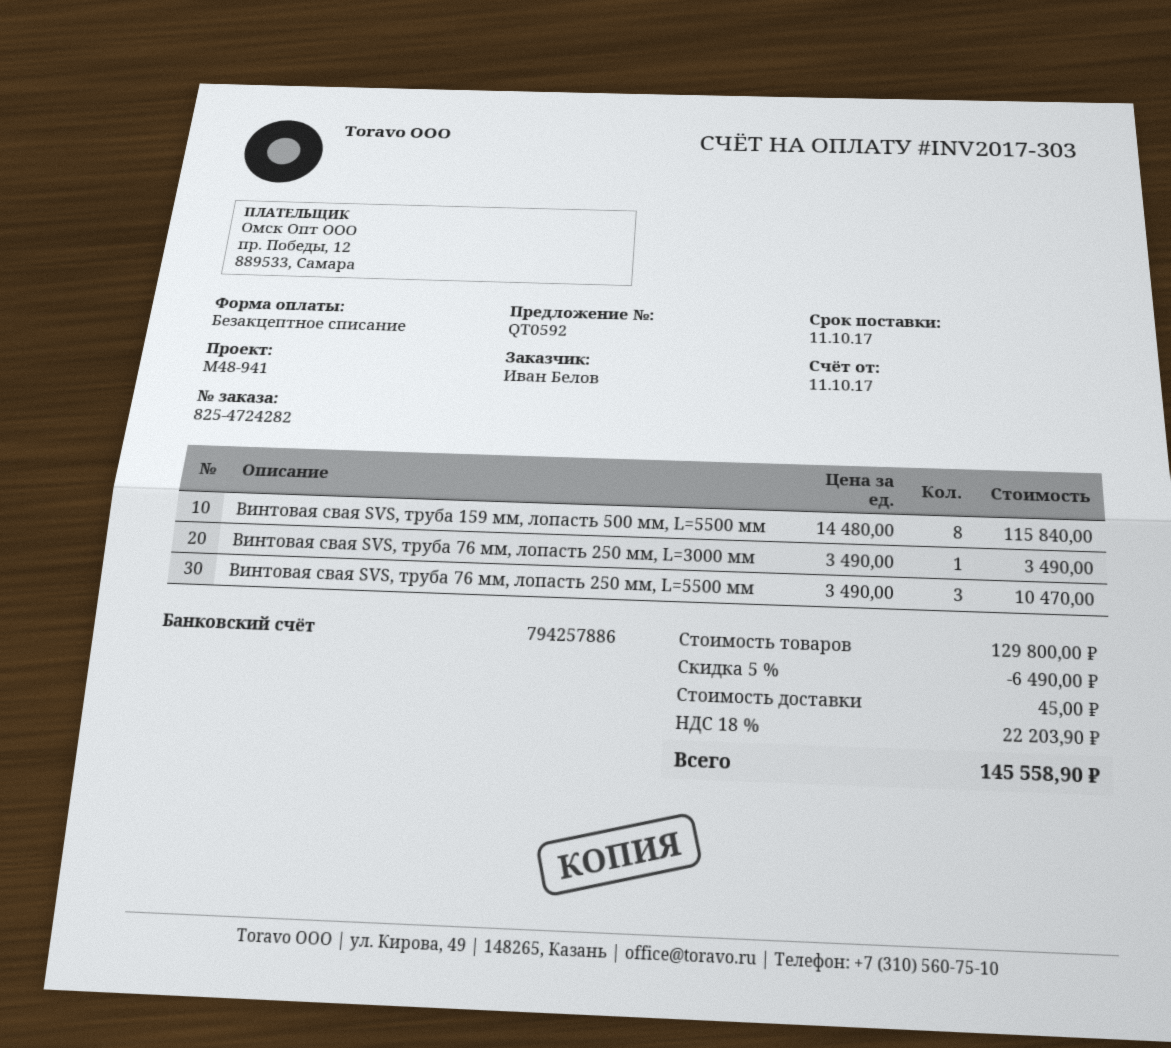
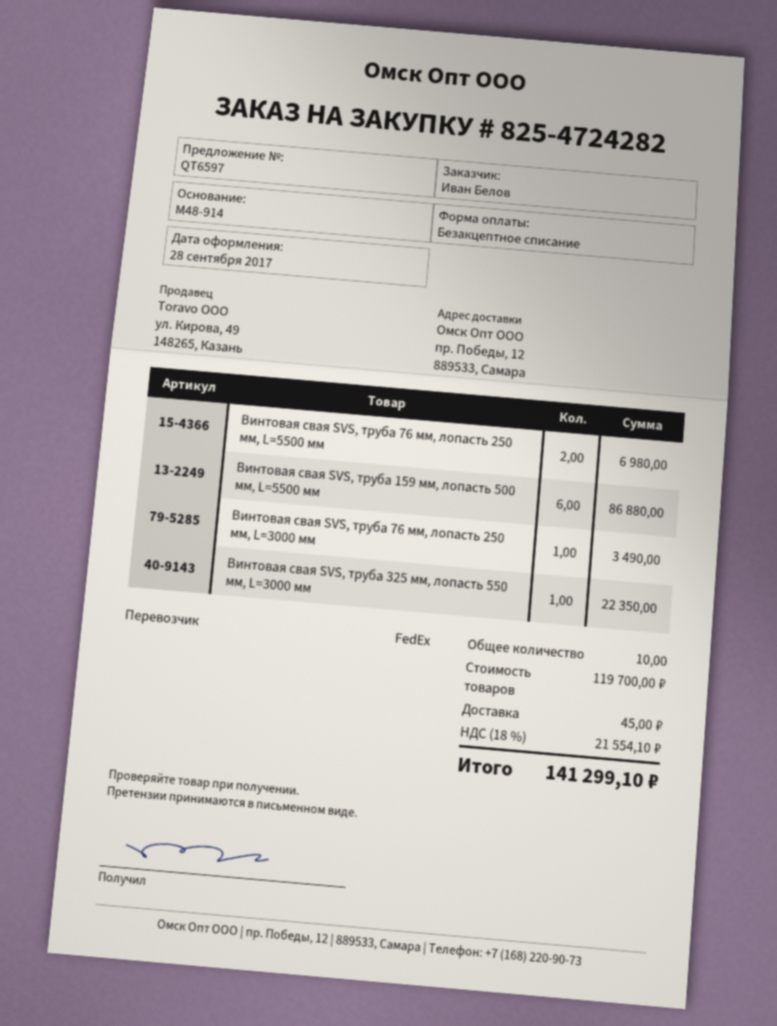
quote number: QT0592 -> QT6597
reference: M48-941 -> M48-914
Винтовая свая SVS, труба 159 мм, лопасть 500 мм, L=5500 мм: 8 for 115840.00 -> 6 for 86880.00
Винтовая свая SVS, труба 76 мм, лопасть 250 мм, L=5500 мм: 3 for 10470.00 -> 2 for 6980.00
Винтовая свая SVS, труба 325 мм, лопасть 550 мм, L=3000 мм: none -> 1 for 22350.00
subtotal: 129800.00 -> 119700.00
discount: 5% = 6490.00 -> none
tax: 18% = 22203.90 -> 18% = 21554.10
total: 145558.90 -> 141299.10

